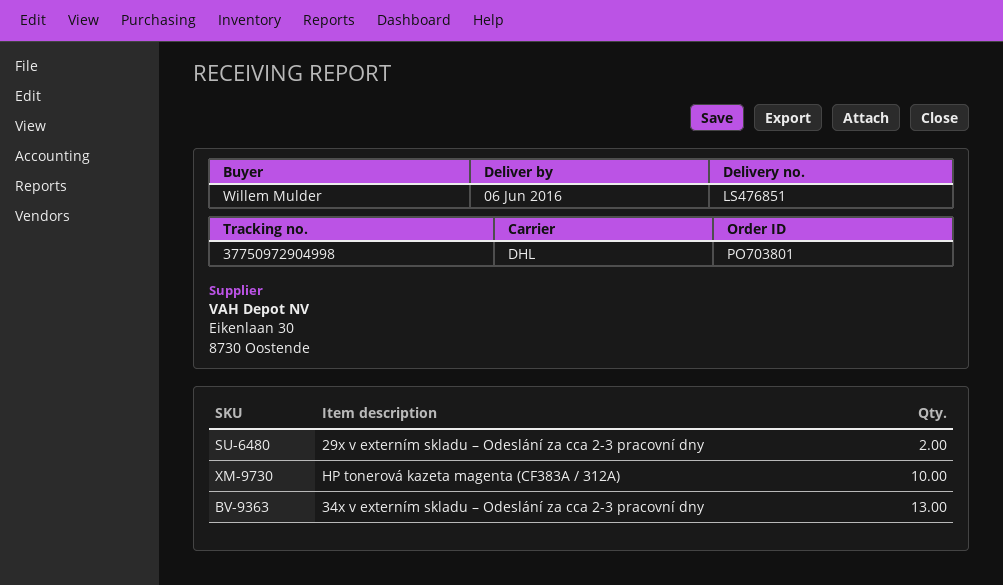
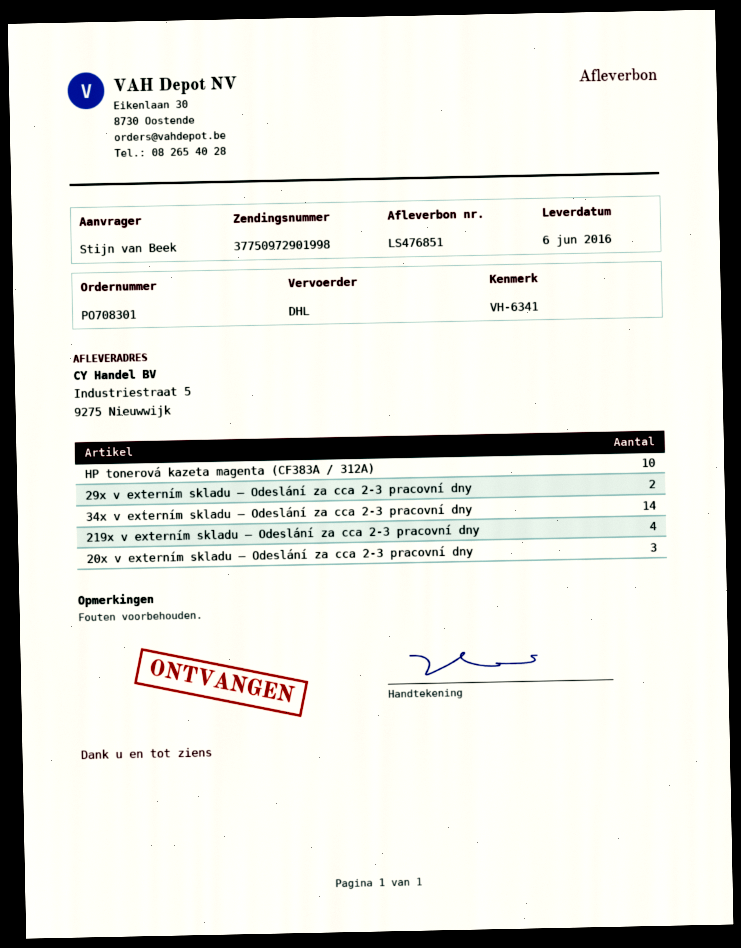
order number: PO703801 -> PO708301
ordered by: Willem Mulder -> Stijn van Beek
tracking number: 37750972904998 -> 37750972901998
34x v externím skladu – Odeslání za cca 2-3 pracovní dny: 13 -> 14
219x v externím skladu – Odeslání za cca 2-3 pracovní dny: none -> 4
20x v externím skladu – Odeslání za cca 2-3 pracovní dny: none -> 3

